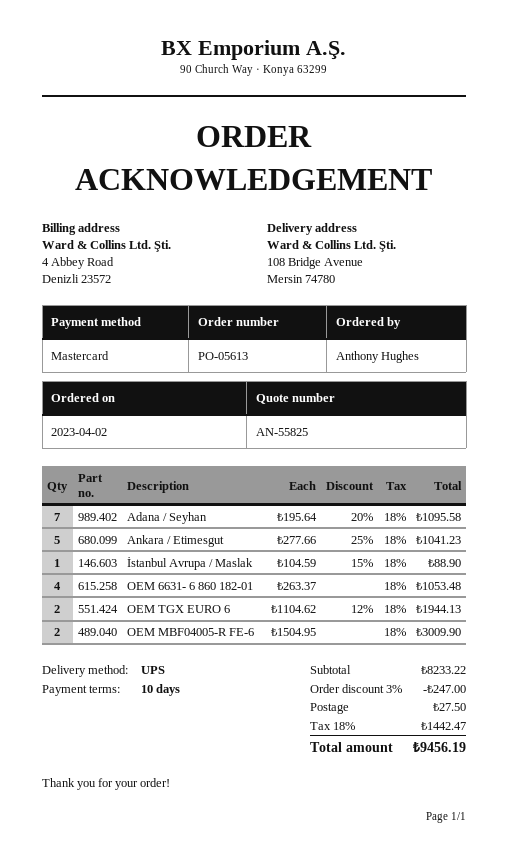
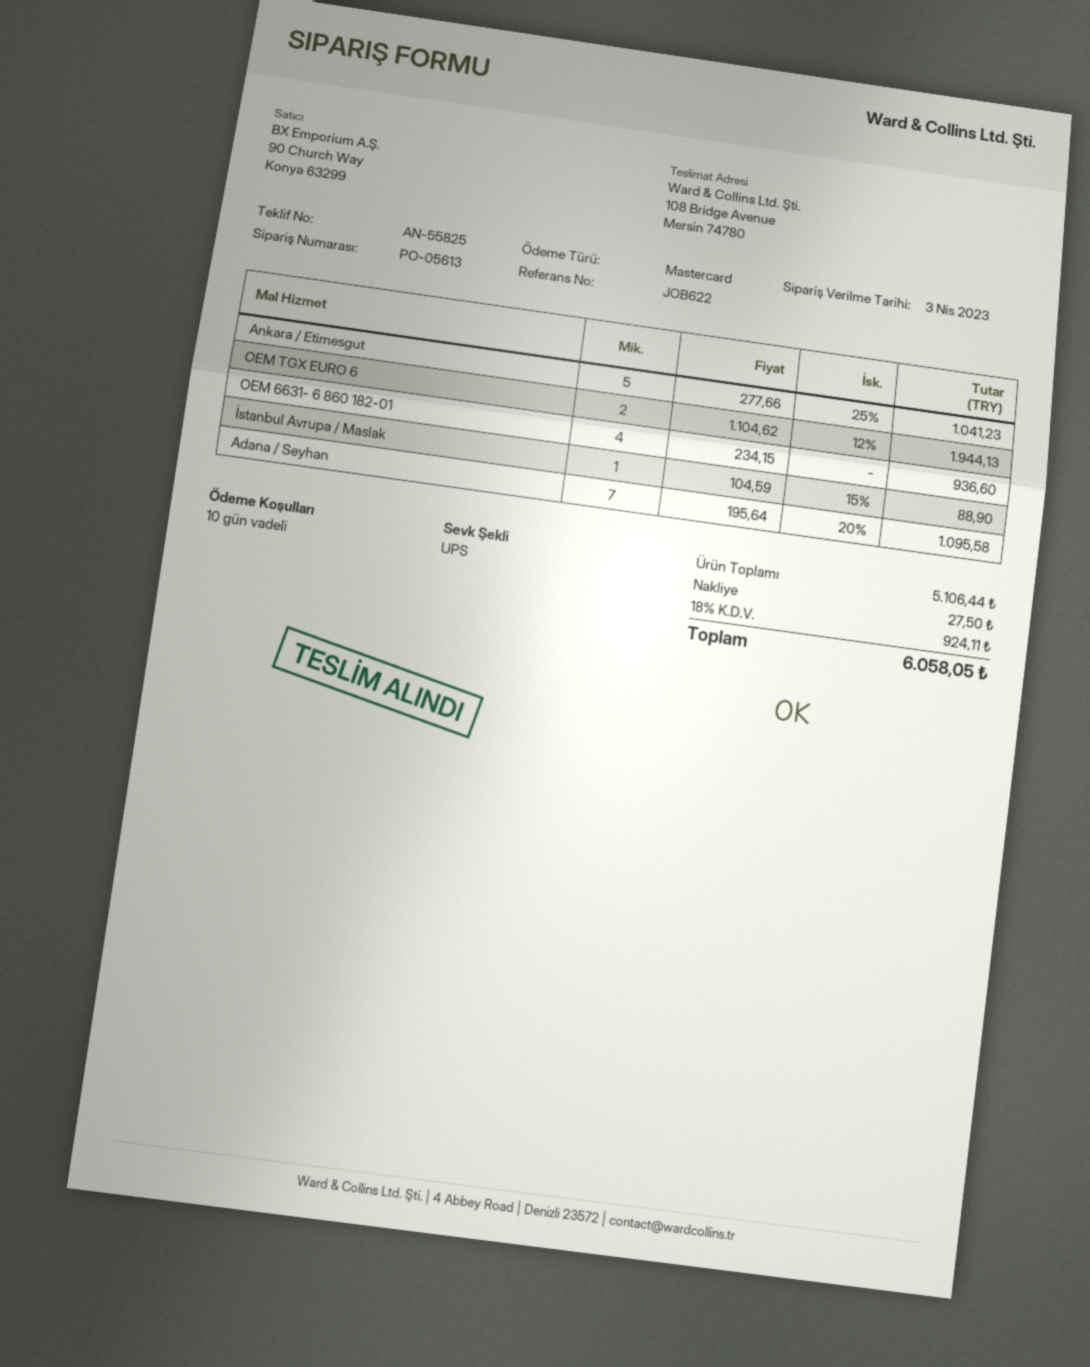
order date: 2023-04-02 -> 2023-04-03
OEM 6631- 6 860 182-01: 4 x 263.37 = 1053.48 -> 4 x 234.15 = 936.60
OEM MBF04005-R FE-6: 2 x 1504.95 = 3009.90 -> none
subtotal: 8233.22 -> 5106.44
discount: 3% = 247.00 -> none
tax: 18% = 1442.47 -> 18% = 924.11
total: 9456.19 -> 6058.05

